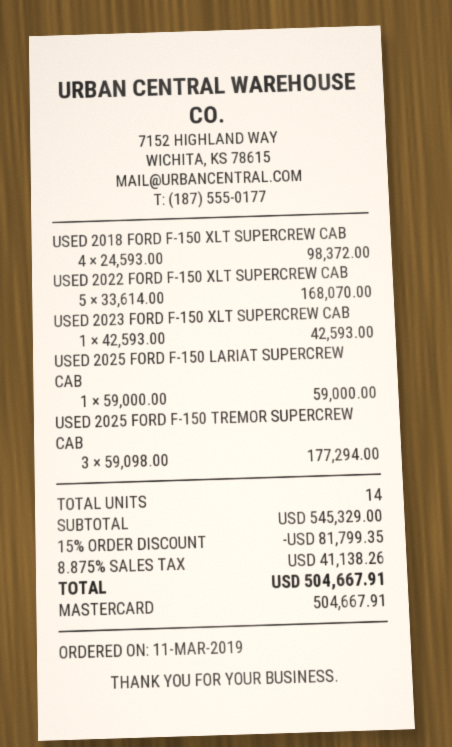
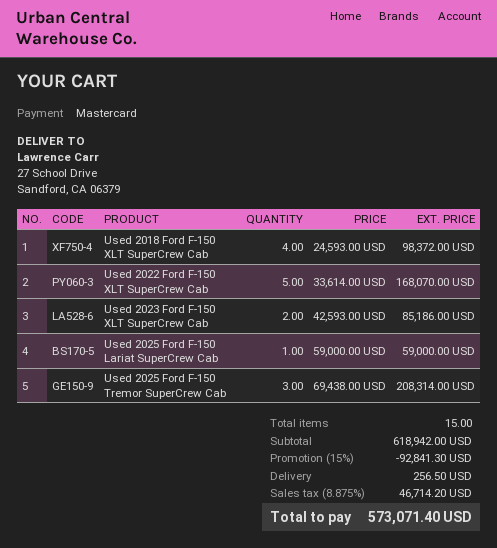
USED 2023 FORD F-150 XLT SUPERCREW CAB: 1 x 42593.00 = 42593.00 -> 2 x 42593.00 = 85186.00
USED 2025 FORD F-150 TREMOR SUPERCREW CAB: 3 x 59098.00 = 177294.00 -> 3 x 69438.00 = 208314.00
total quantity: 14 -> 15
subtotal: 545329.00 -> 618942.00
discount: 15% = 81799.35 -> 15% = 92841.30
shipping: none -> 256.50
tax: 8.875% = 41138.26 -> 8.875% = 46714.20
total: 504667.91 -> 573071.40

